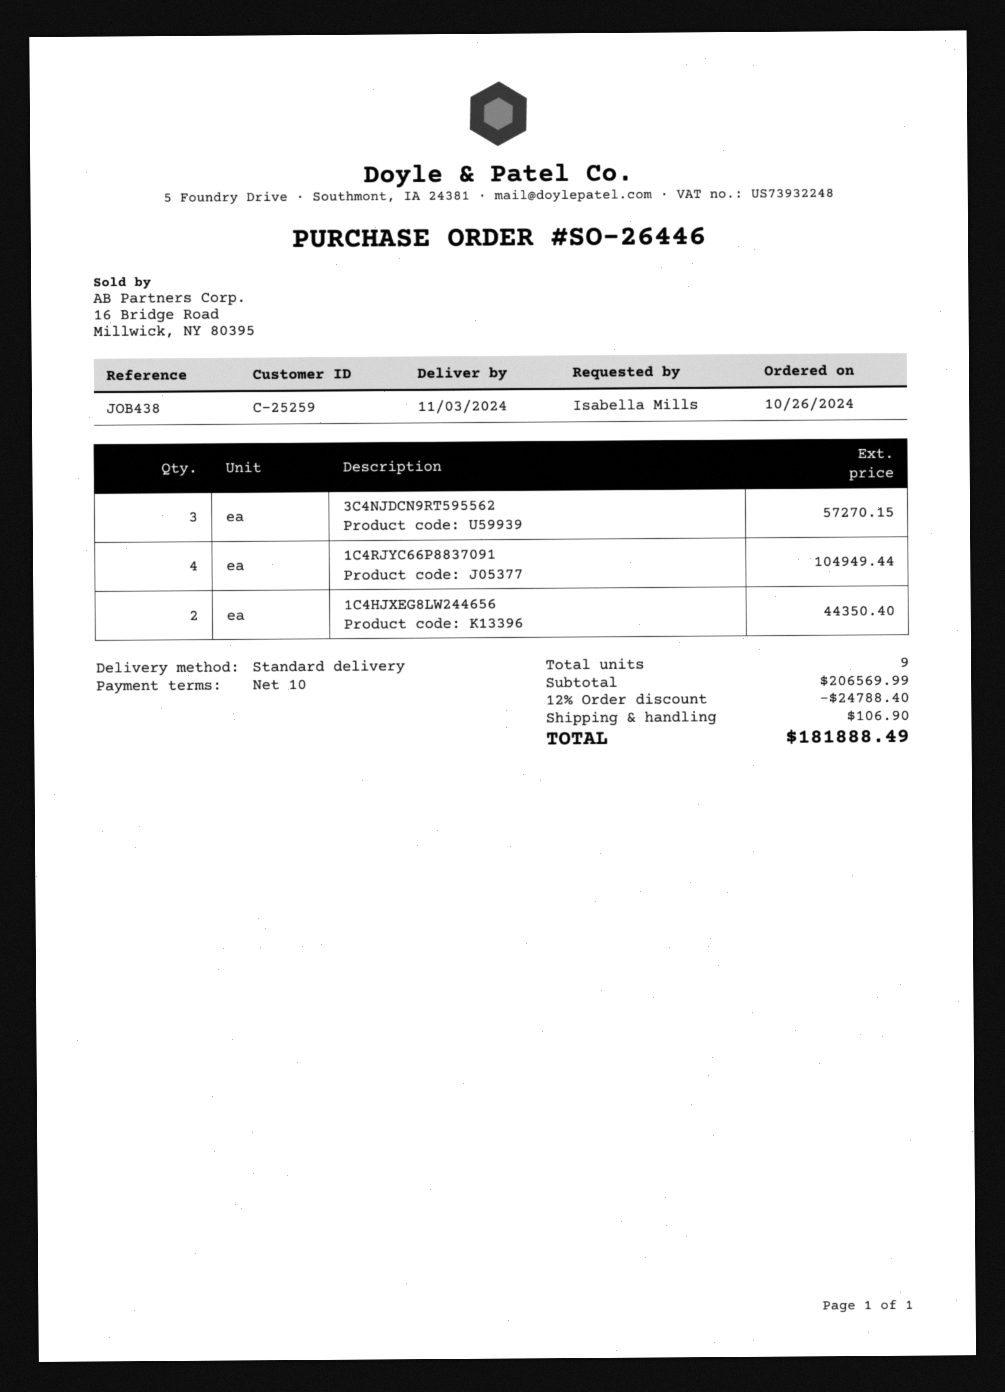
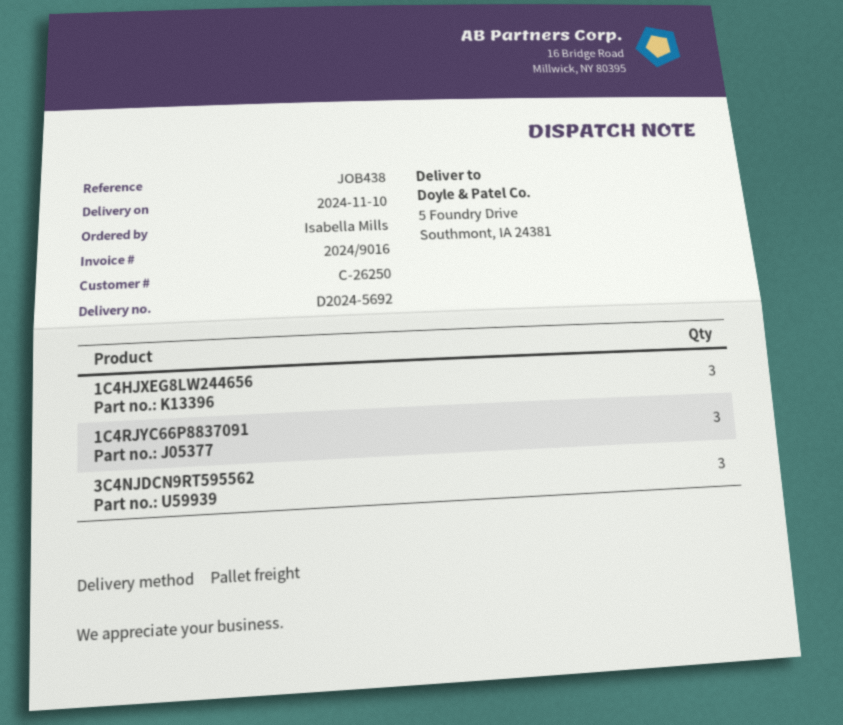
delivery date: 2024-11-03 -> 2024-11-10
customer number: C-25259 -> C-26250
shipping method: standard -> pallet freight
1C4RJYC66P8837091: 4 -> 3
1C4HJXEG8LW244656: 2 -> 3

